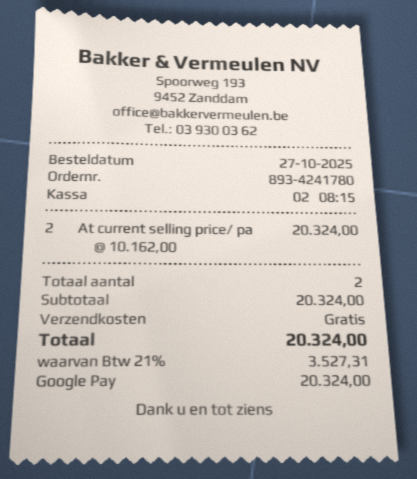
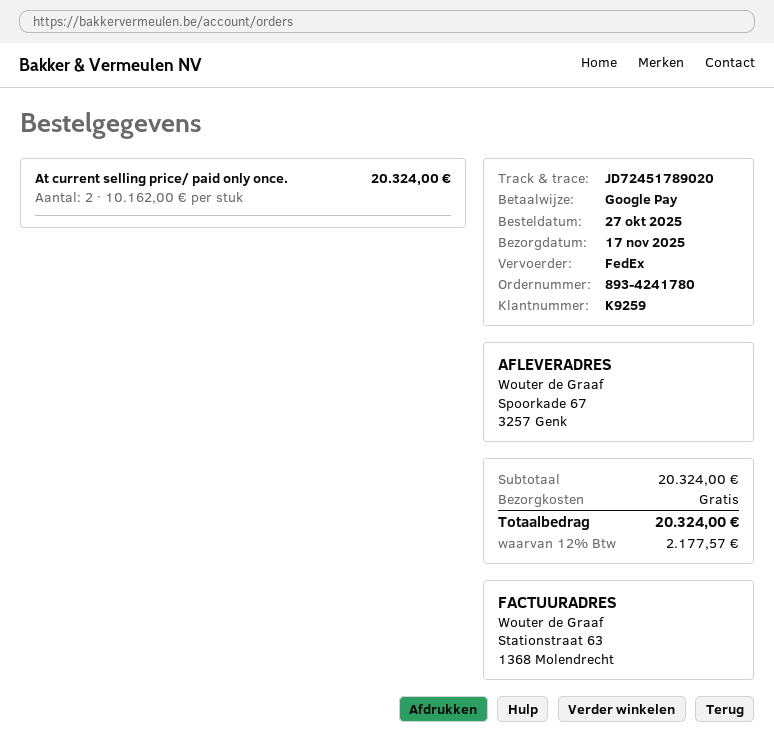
tax: 21% = 3527.31 -> 12% = 2177.57

